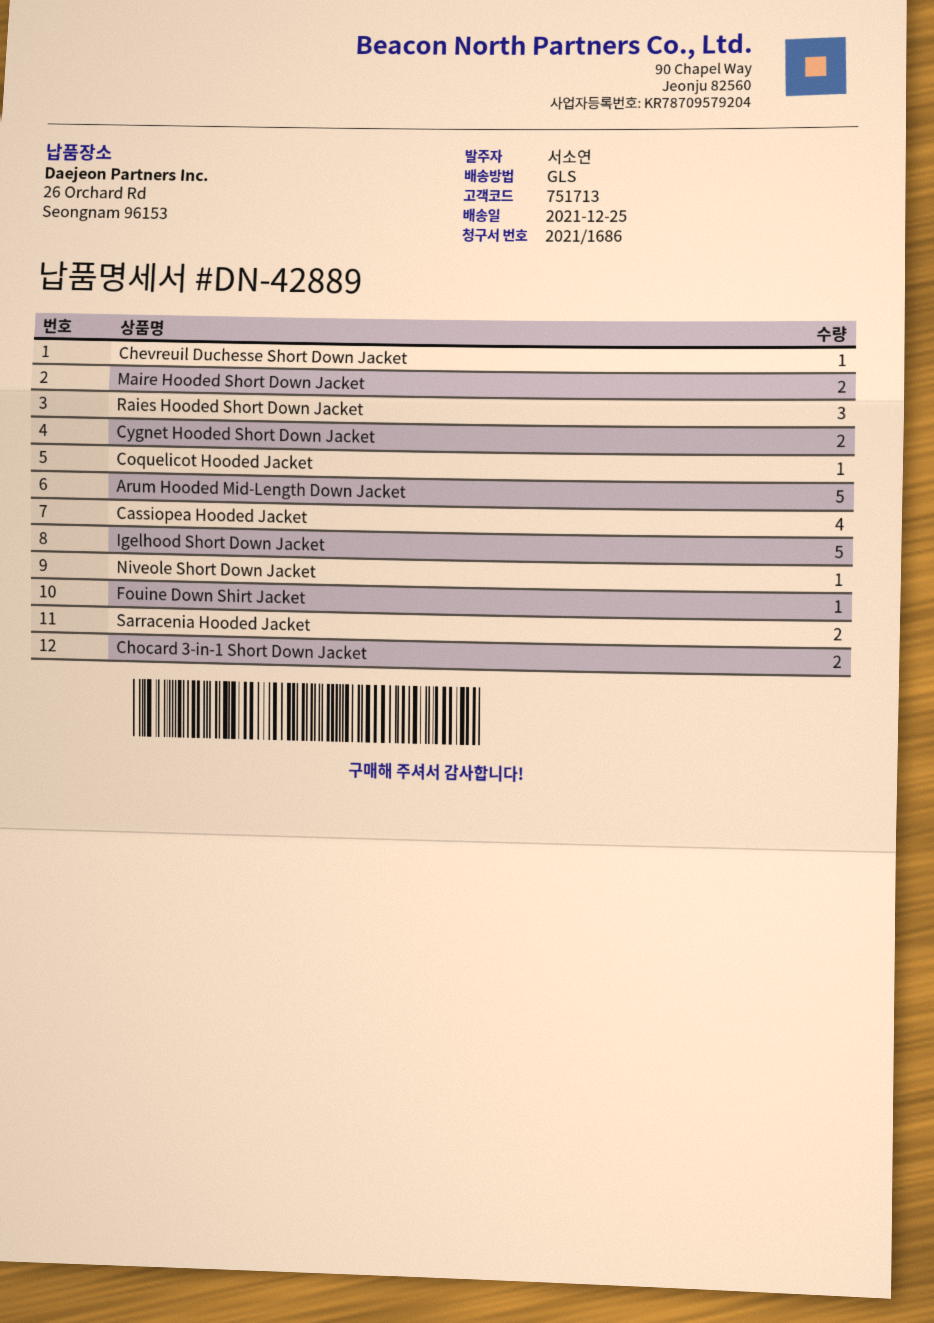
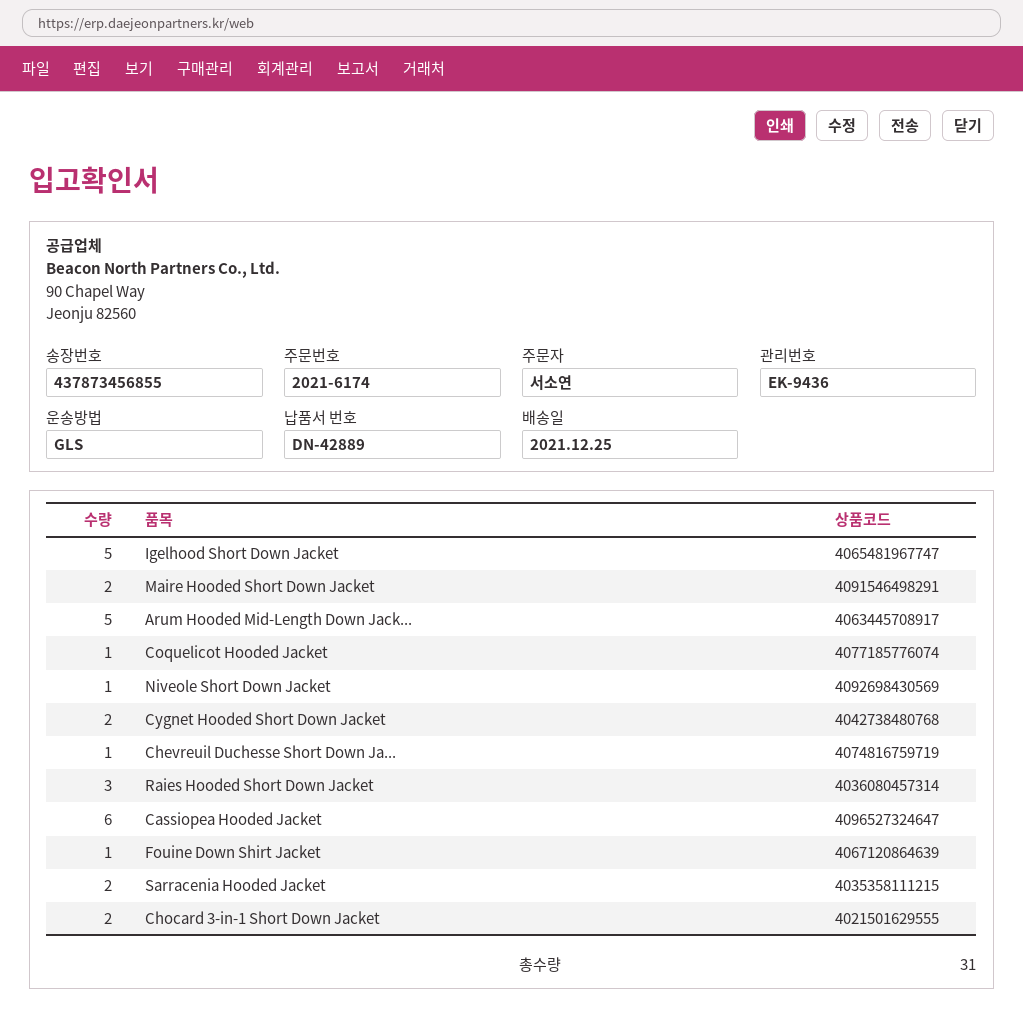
Cassiopea Hooded Jacket: 4 -> 6

